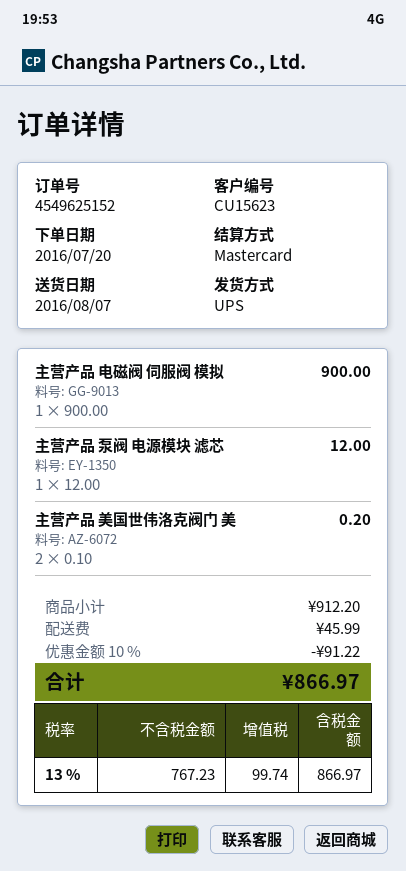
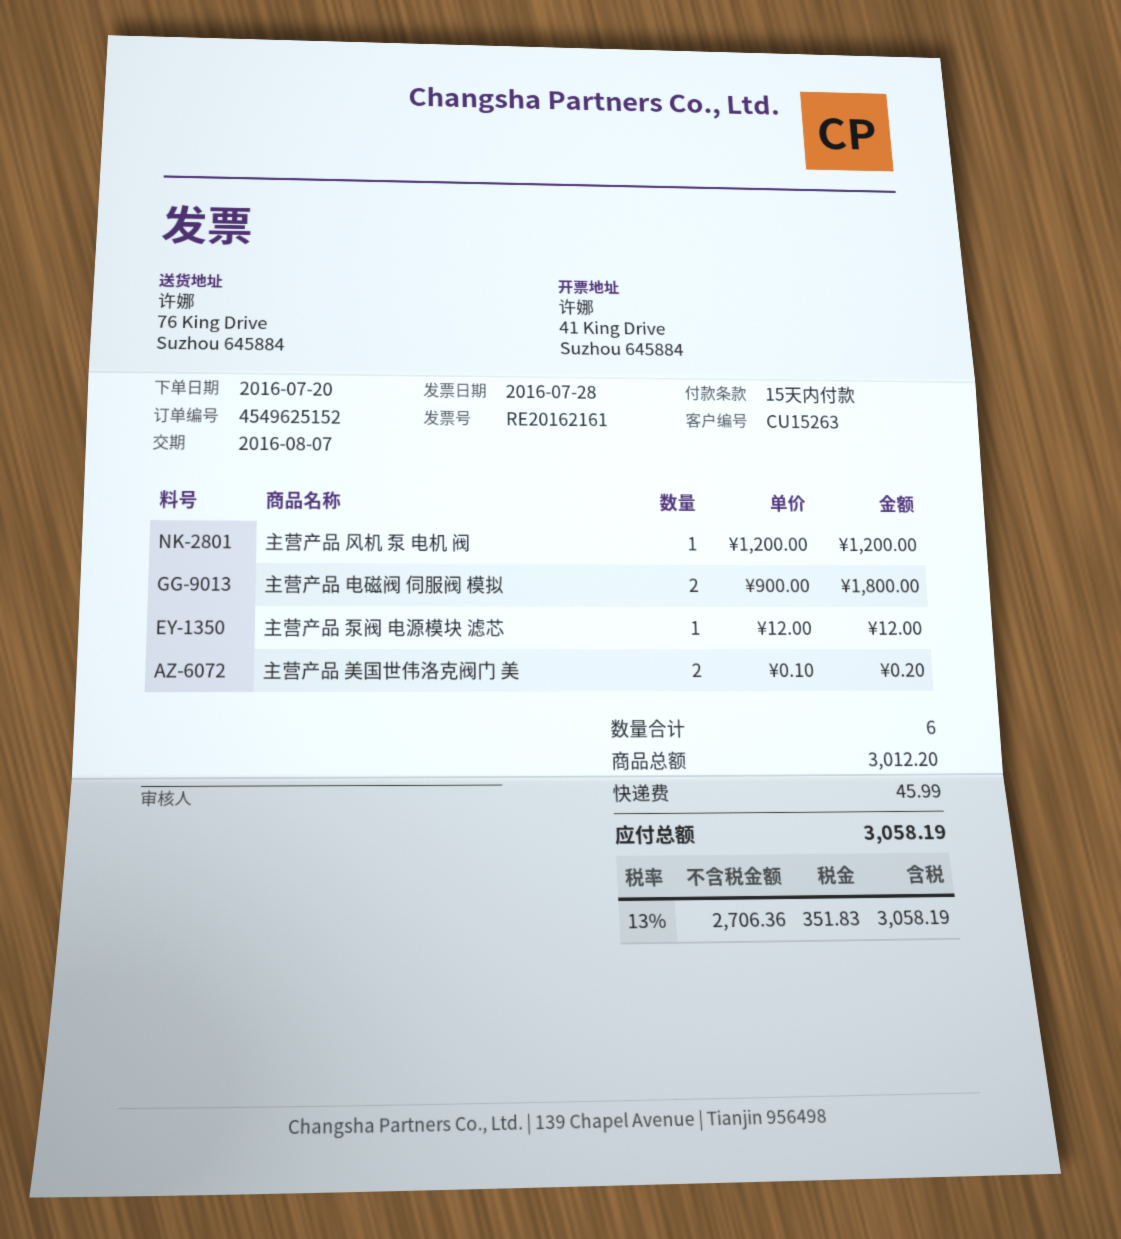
customer number: CU15623 -> CU15263
主营产品 电磁阀 伺服阀 模拟: 1 x 900.00 = 900.00 -> 2 x 900.00 = 1800.00
主营产品 风机 泵 电机 阀: none -> 1 x 1200.00 = 1200.00
subtotal: 912.20 -> 3012.20
discount: 10% = 91.22 -> none
net: 767.23 -> 2706.36
tax: 13% = 99.74 -> 13% = 351.83
total: 866.97 -> 3058.19

